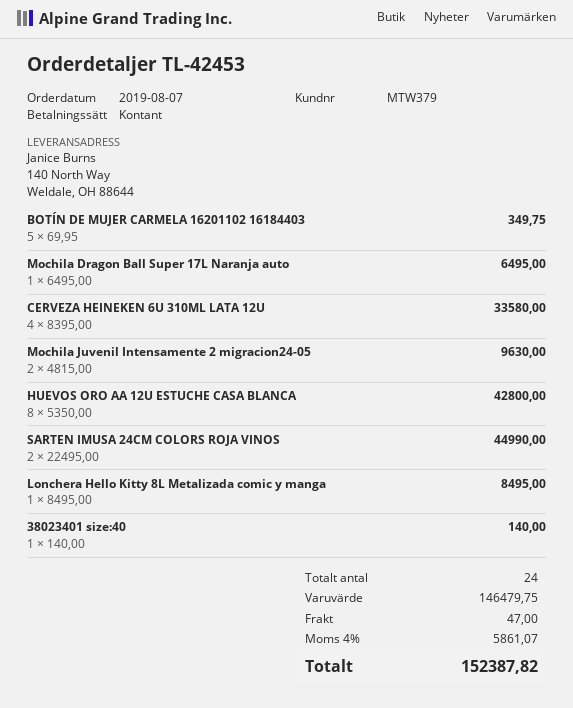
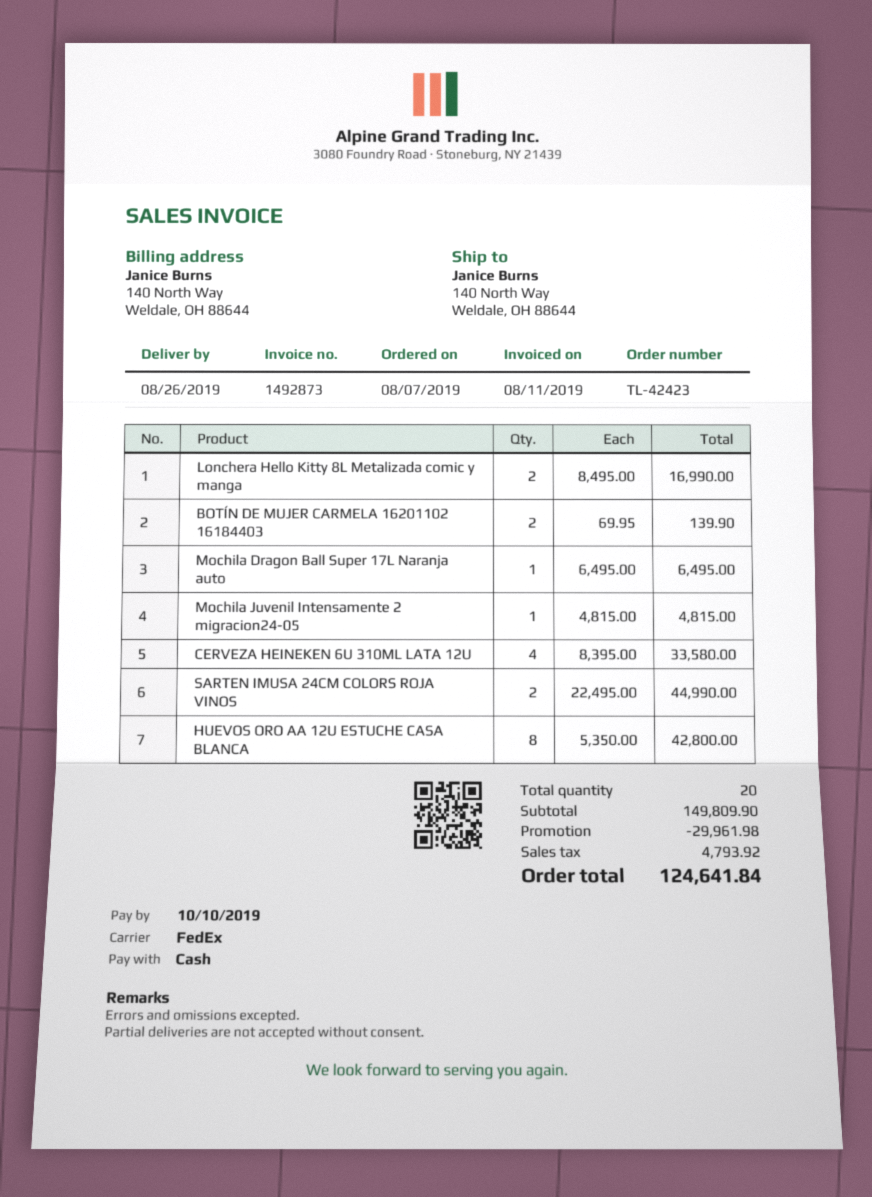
order number: TL-42453 -> TL-42423
BOTÍN DE MUJER CARMELA 16201102 16184403: 5 x 69.95 = 349.75 -> 2 x 69.95 = 139.90
Mochila Juvenil Intensamente 2 migracion24-05: 2 x 4815.00 = 9630.00 -> 1 x 4815.00 = 4815.00
Lonchera Hello Kitty 8L Metalizada comic y manga: 1 x 8495.00 = 8495.00 -> 2 x 8495.00 = 16990.00
38023401 size:40: 1 x 140.00 = 140.00 -> none
total quantity: 24 -> 20
subtotal: 146479.75 -> 149809.90
discount: none -> 29961.98
shipping: 47.00 -> none
tax: 5861.07 -> 4793.92
total: 152387.82 -> 124641.84

